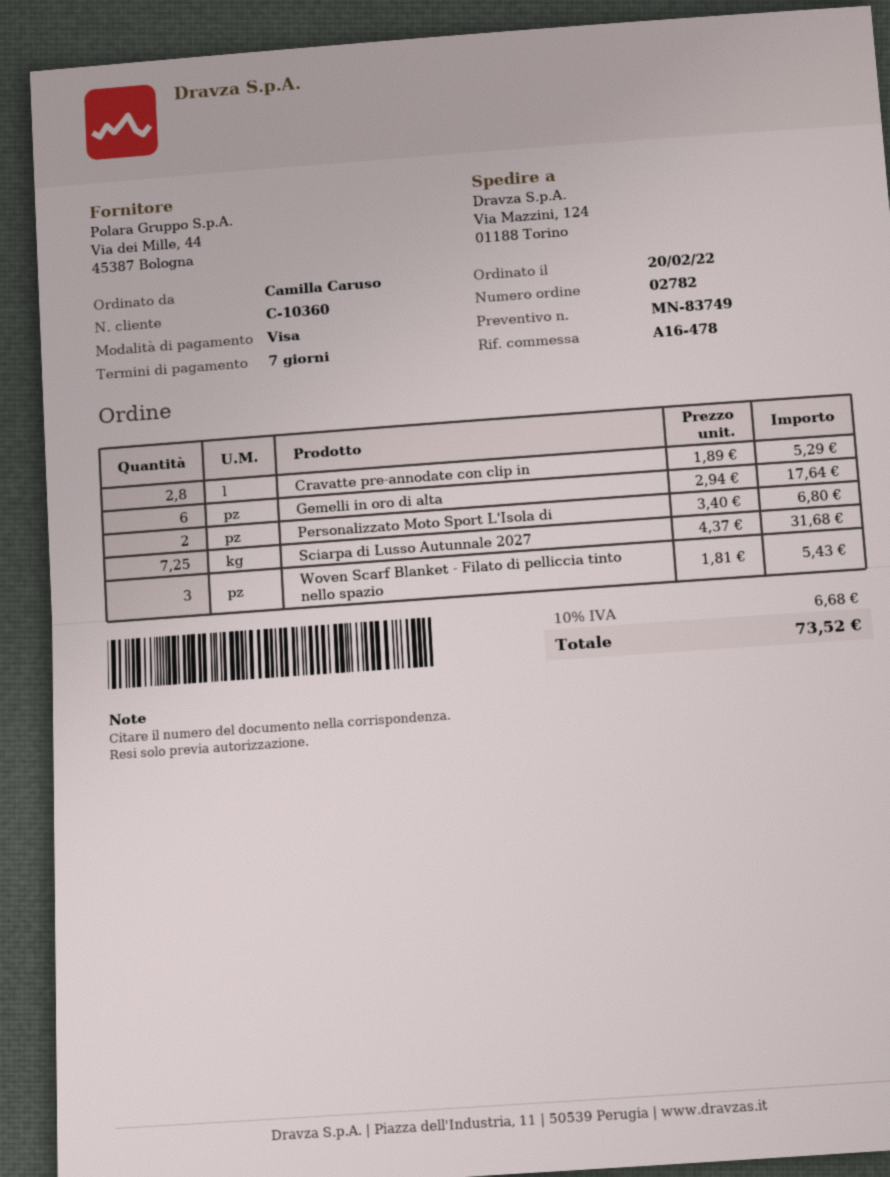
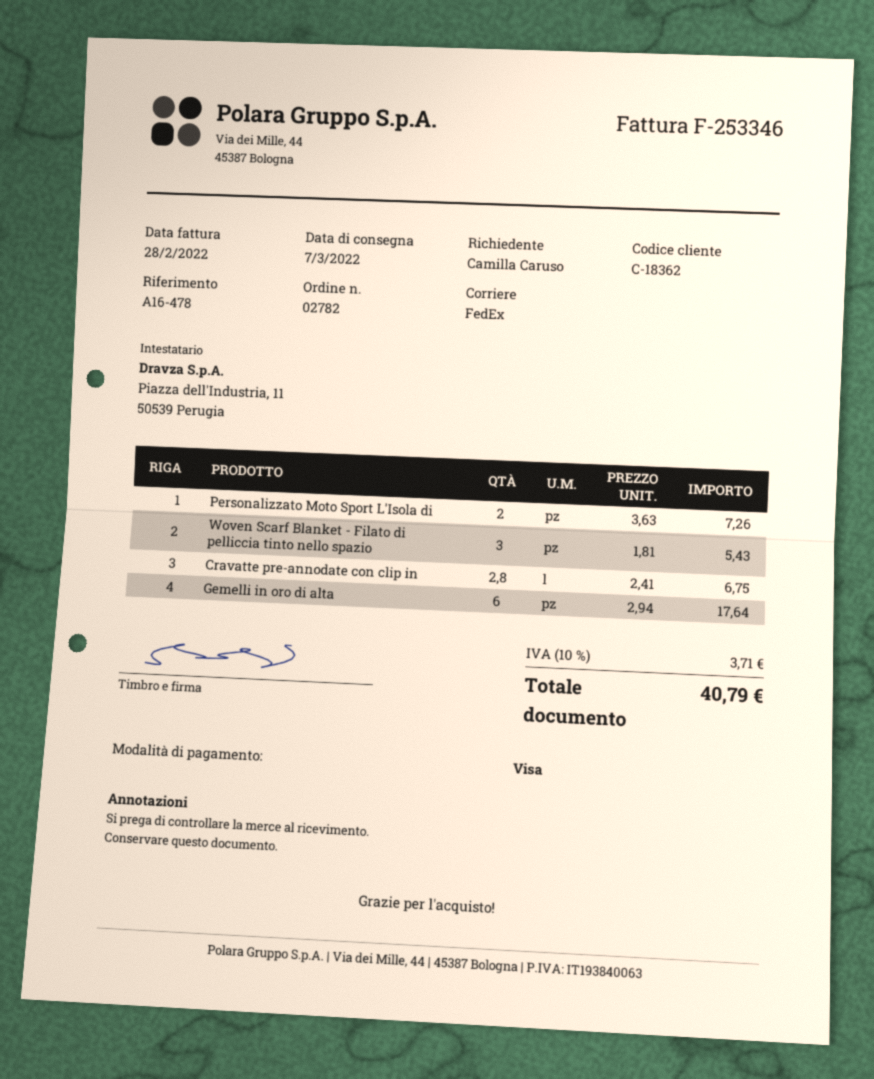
customer number: C-10360 -> C-18362
Cravatte pre-annodate con clip in: 2.8 x 1.89 = 5.29 -> 2.8 x 2.41 = 6.75
Personalizzato Moto Sport L'Isola di: 2 x 3.40 = 6.80 -> 2 x 3.63 = 7.26
Sciarpa di Lusso Autunnale 2027: 7.25 x 4.37 = 31.68 -> none
tax: 10% = 6.68 -> 10% = 3.71
total: 73.52 -> 40.79

